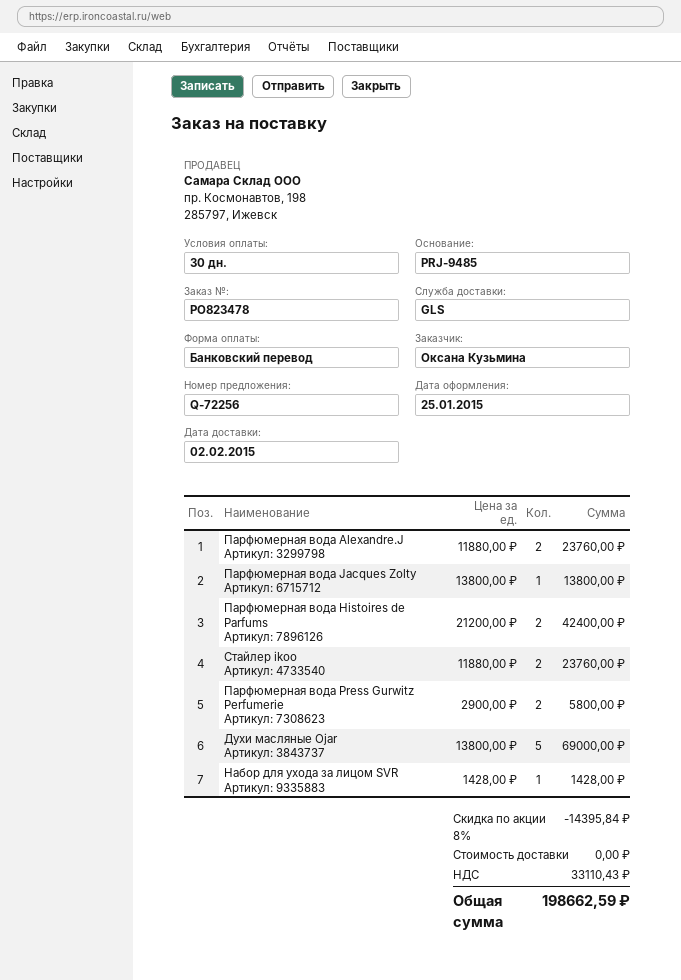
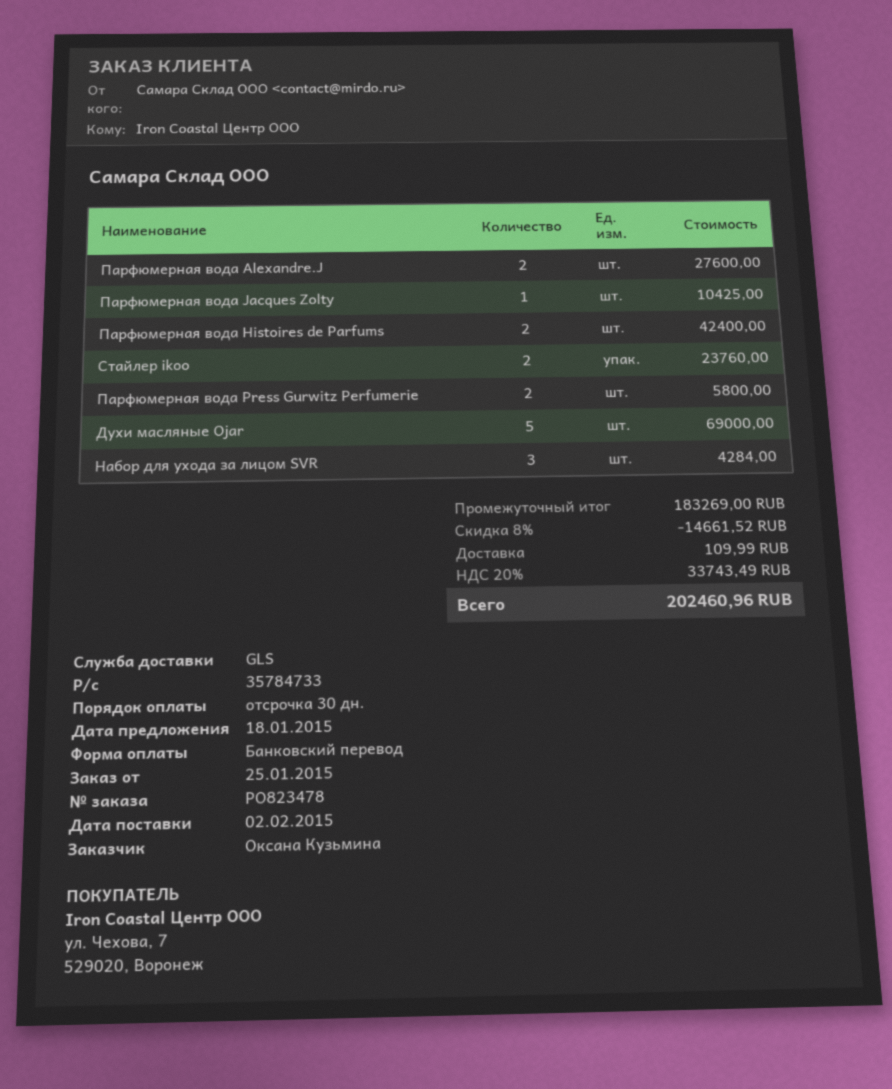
Парфюмерная вода Alexandre.J: 2 for 23760.00 -> 2 for 27600.00
Парфюмерная вода Jacques Zolty: 1 for 13800.00 -> 1 for 10425.00
Набор для ухода за лицом SVR: 1 for 1428.00 -> 3 for 4284.00
discount: 8% = 14395.84 -> 8% = 14661.52
shipping: 0.00 -> 109.99
tax: 33110.43 -> 33743.49
total: 198662.59 -> 202460.96

